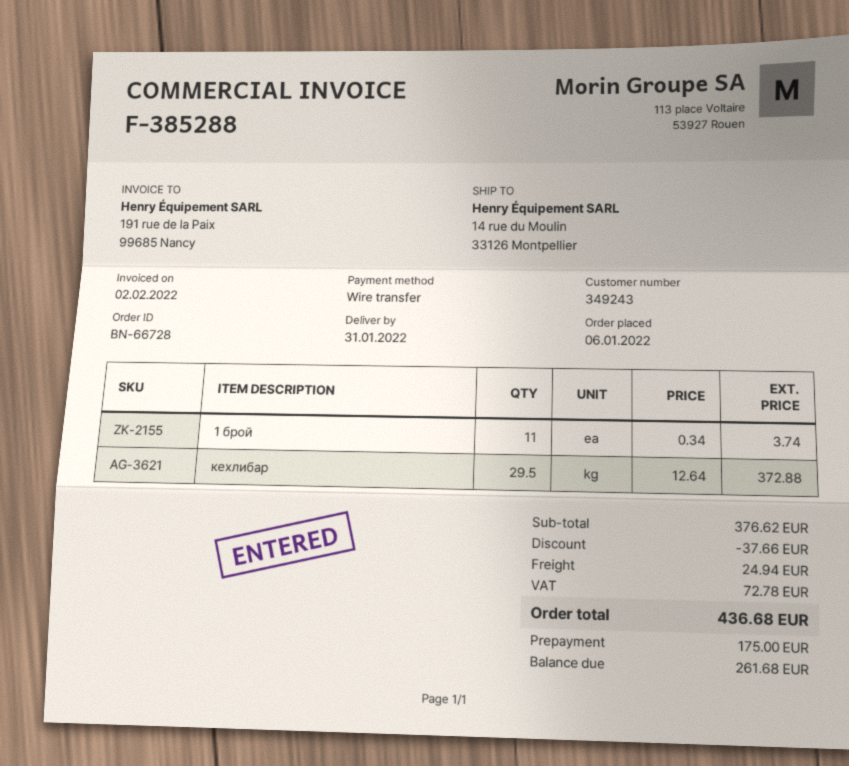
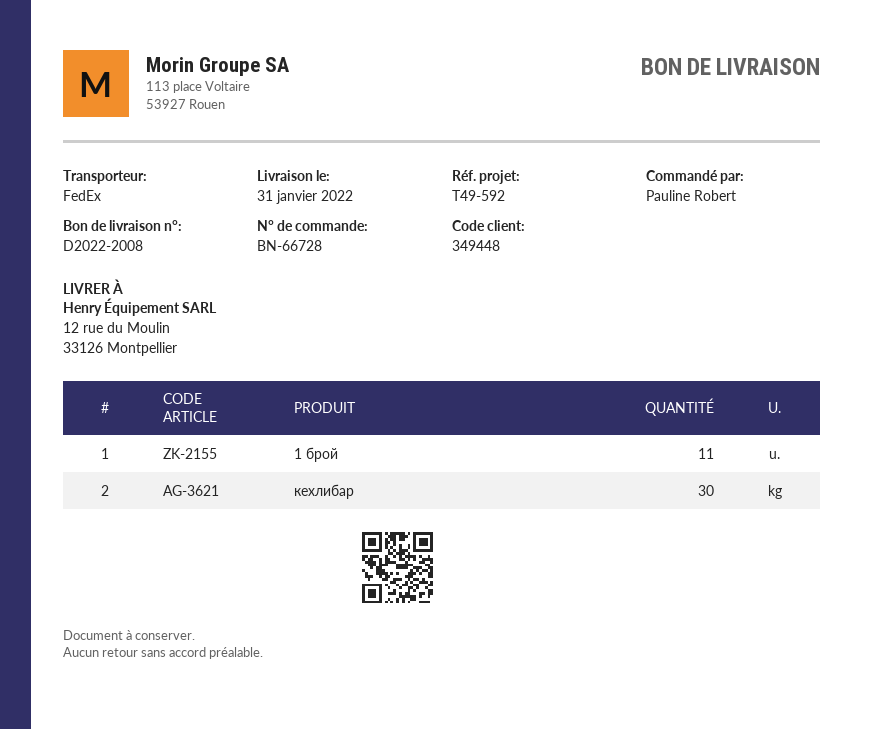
customer number: 349243 -> 349448
ship to: 14 rue du Moulin, 33126 Montpellier -> 12 rue du Moulin, 33126 Montpellier
кехлибар: 29.5 -> 30

